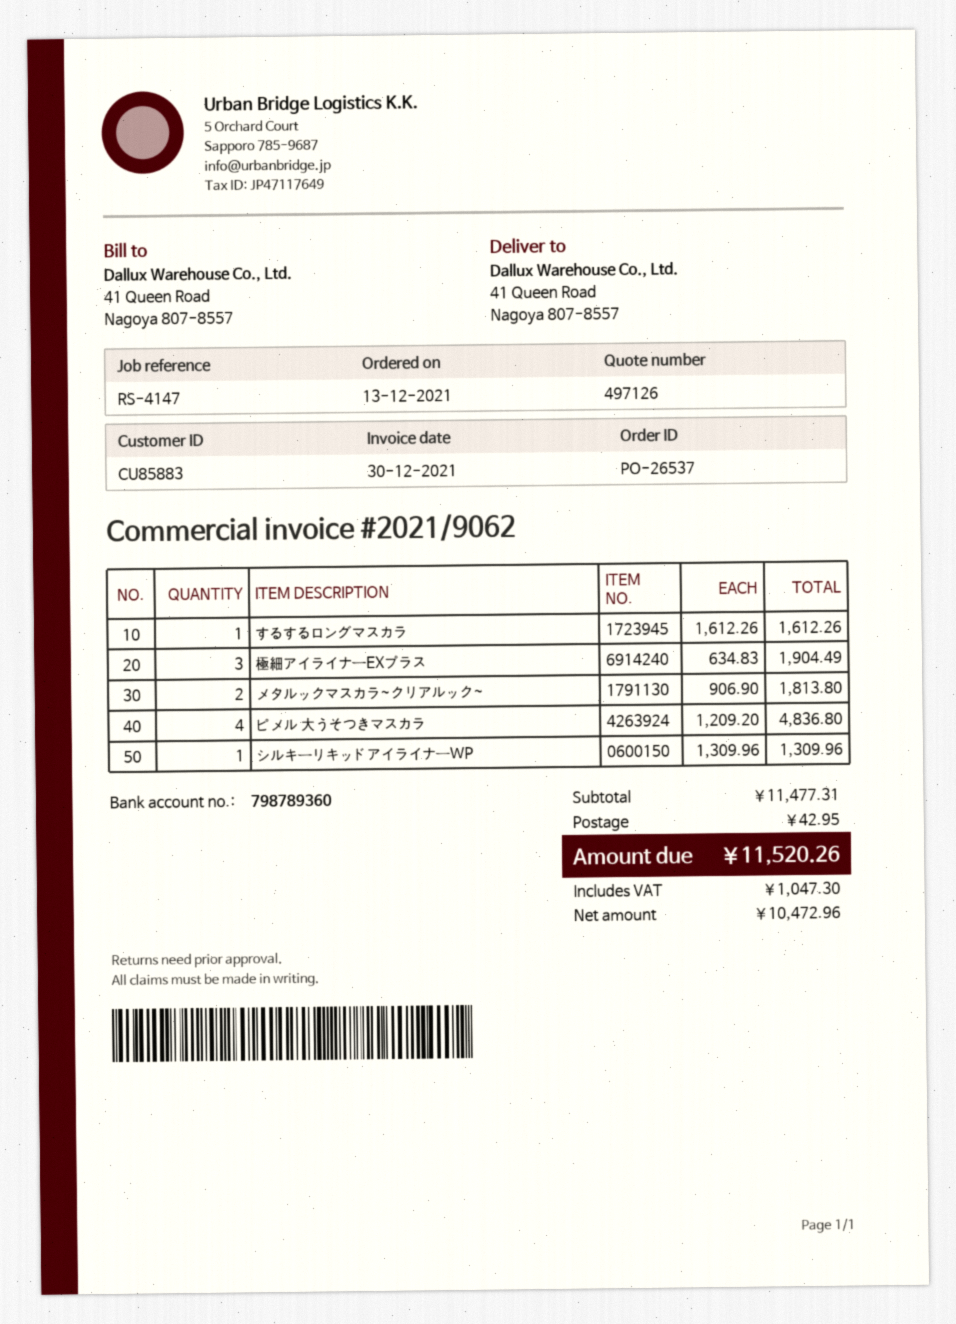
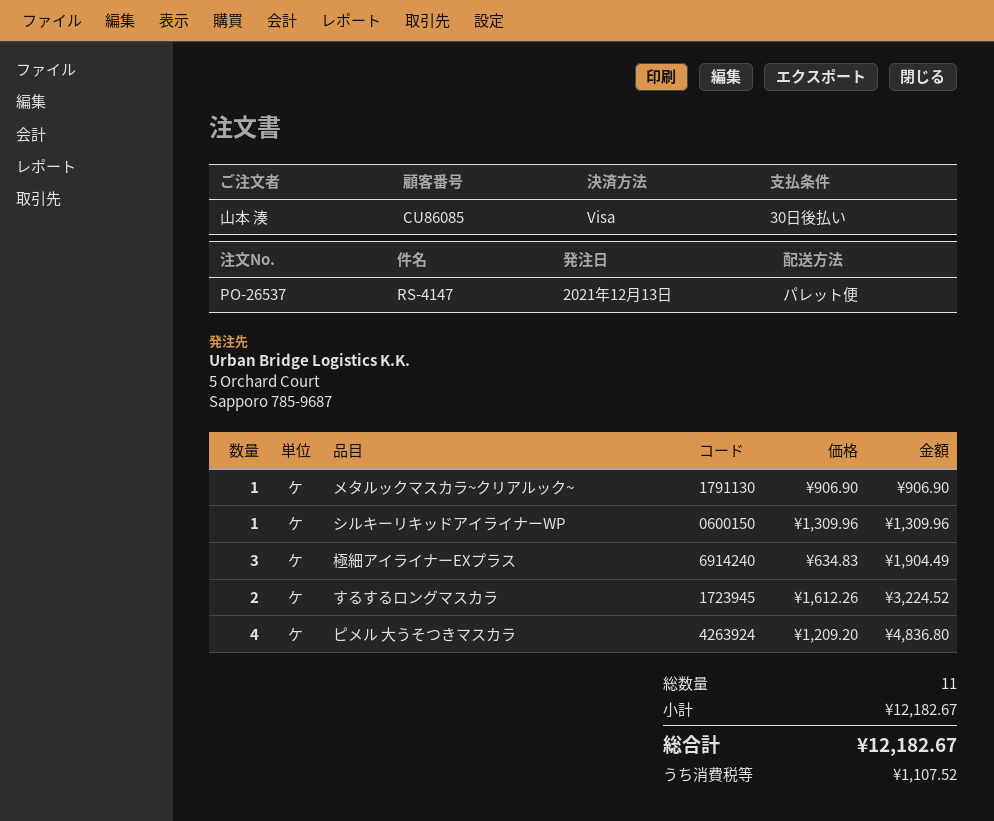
customer number: CU85883 -> CU86085
するするロングマスカラ: 1 x 1612.26 = 1612.26 -> 2 x 1612.26 = 3224.52
メタルックマスカラ~クリアルック~: 2 x 906.90 = 1813.80 -> 1 x 906.90 = 906.90
subtotal: 11477.31 -> 12182.67
shipping: 42.95 -> none
tax: 1047.30 -> 1107.52
total: 11520.26 -> 12182.67

